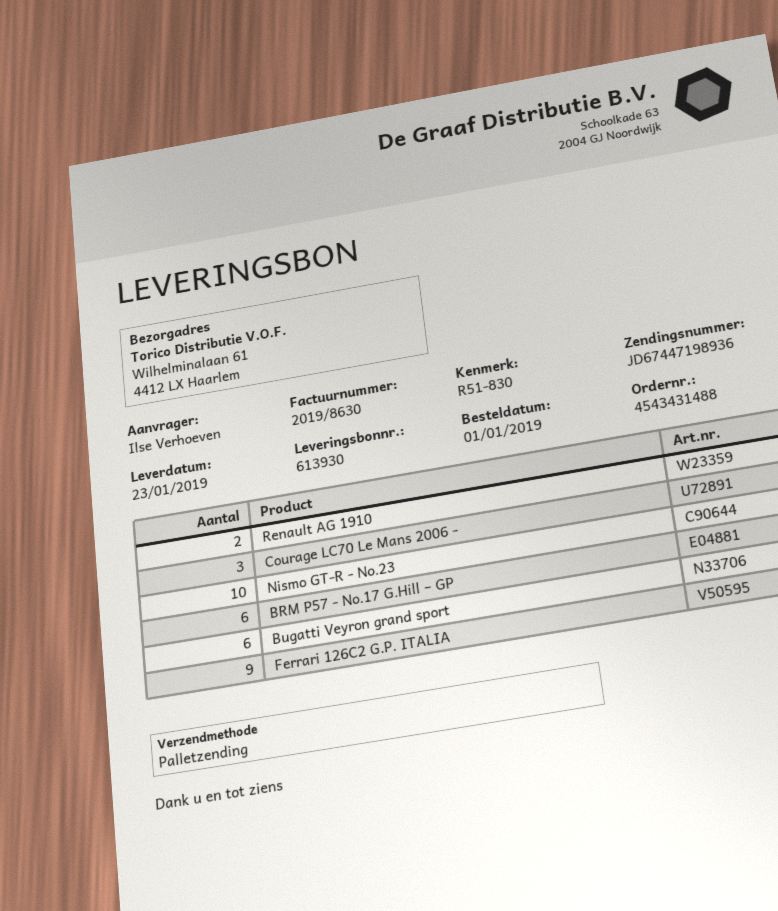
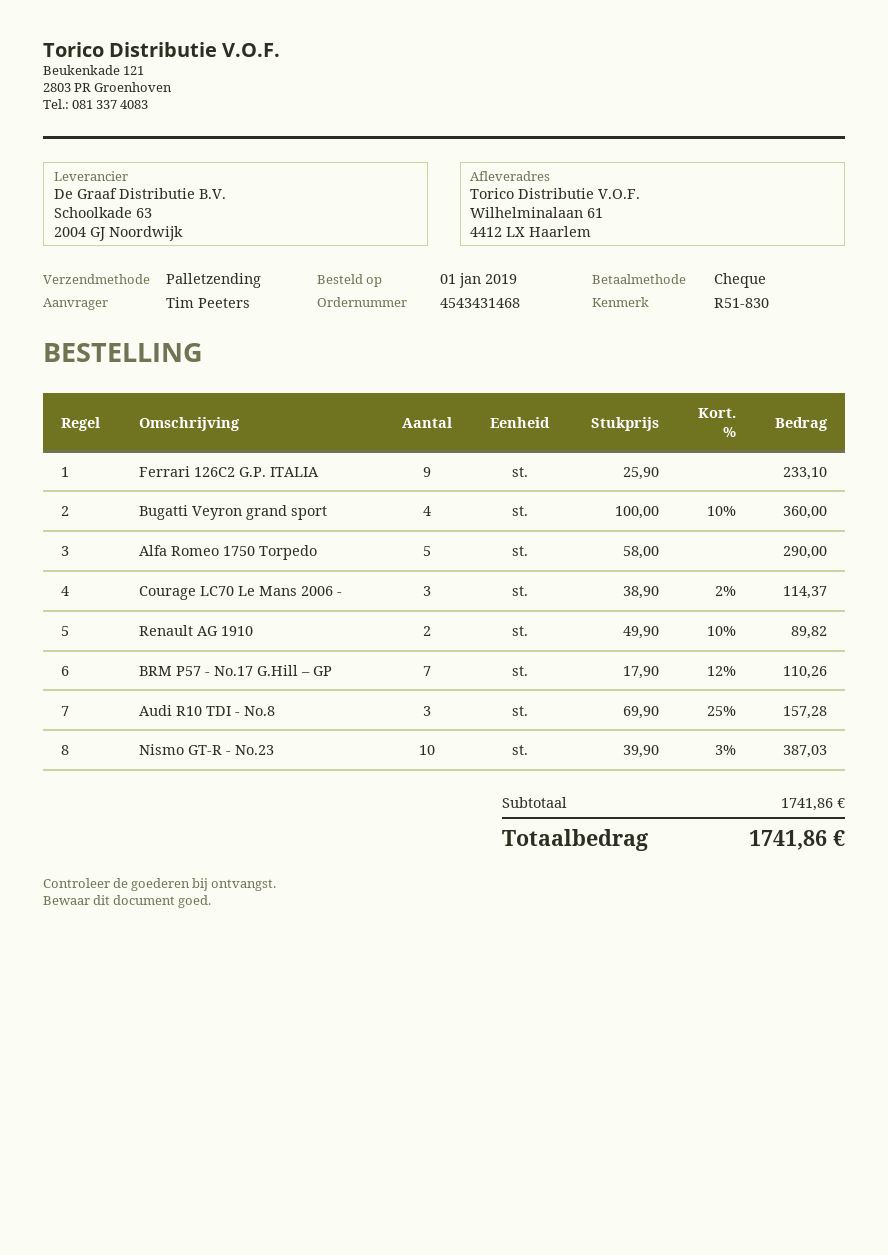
order number: 4543431488 -> 4543431468
ordered by: Ilse Verhoeven -> Tim Peeters
BRM P57 - No.17 G.Hill – GP: 6 -> 7
Bugatti Veyron grand sport: 6 -> 4
Alfa Romeo 1750 Torpedo: none -> 5
Audi R10 TDI - No.8: none -> 3

